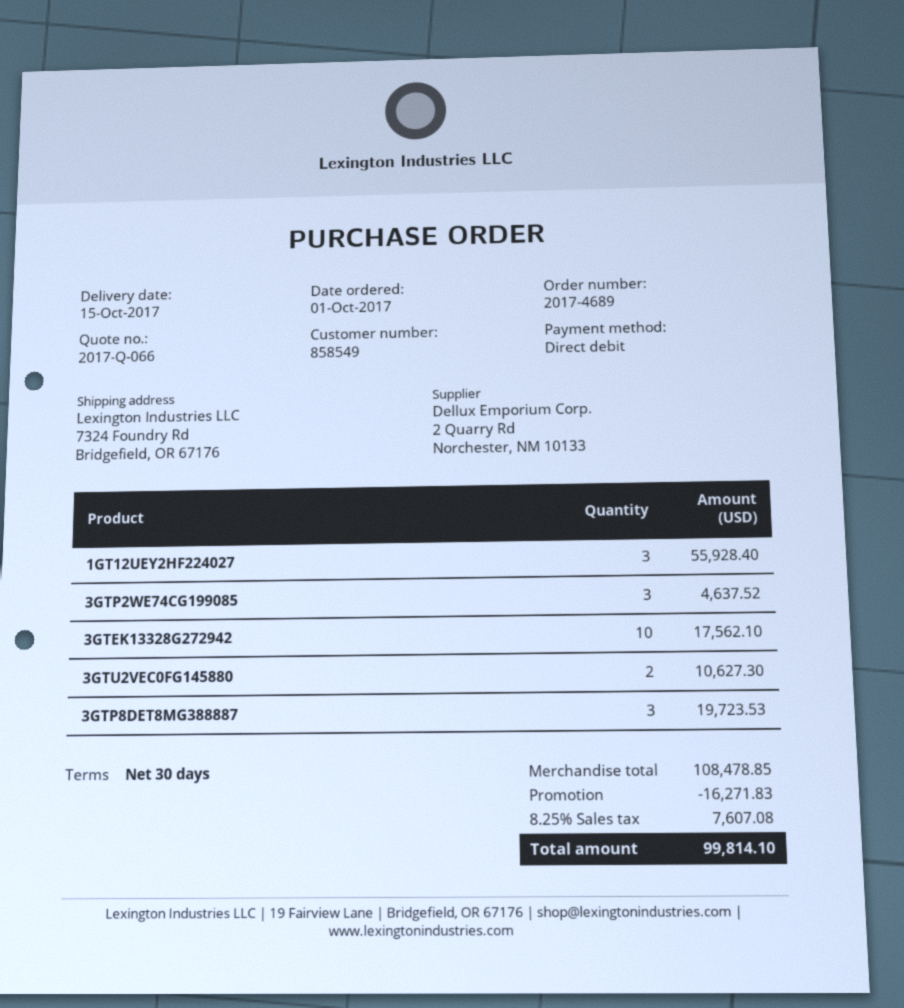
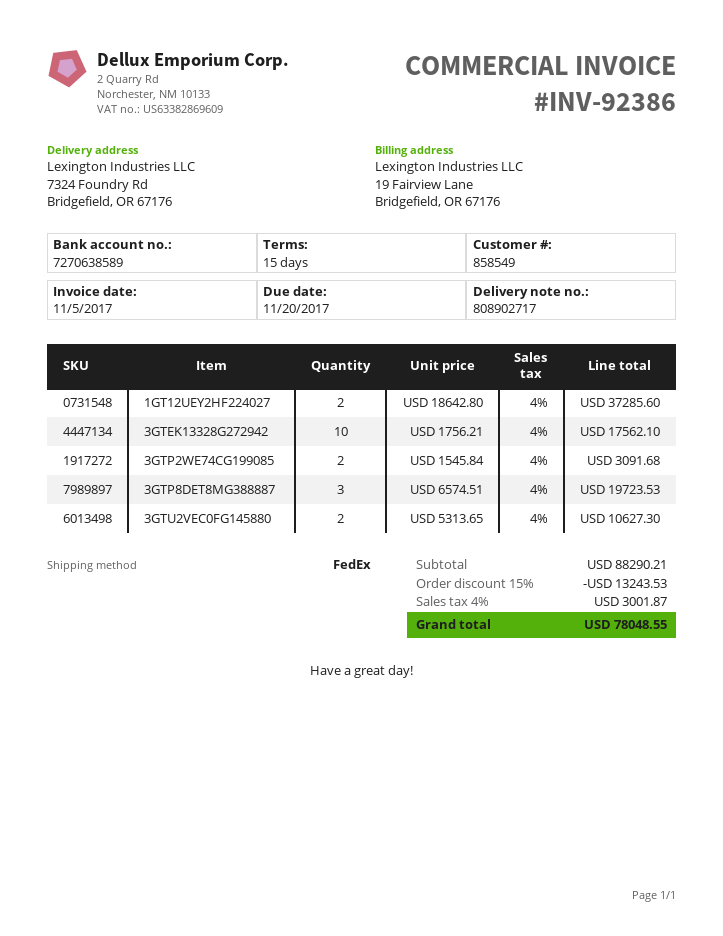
payment terms: 30 days -> 15 days
1GT12UEY2HF224027: 3 for 55928.40 -> 2 for 37285.60
3GTP2WE74CG199085: 3 for 4637.52 -> 2 for 3091.68
subtotal: 108478.85 -> 88290.21
discount: 16271.83 -> 13243.53
tax: 8.25% = 7607.08 -> 4% = 3001.87
total: 99814.10 -> 78048.55

